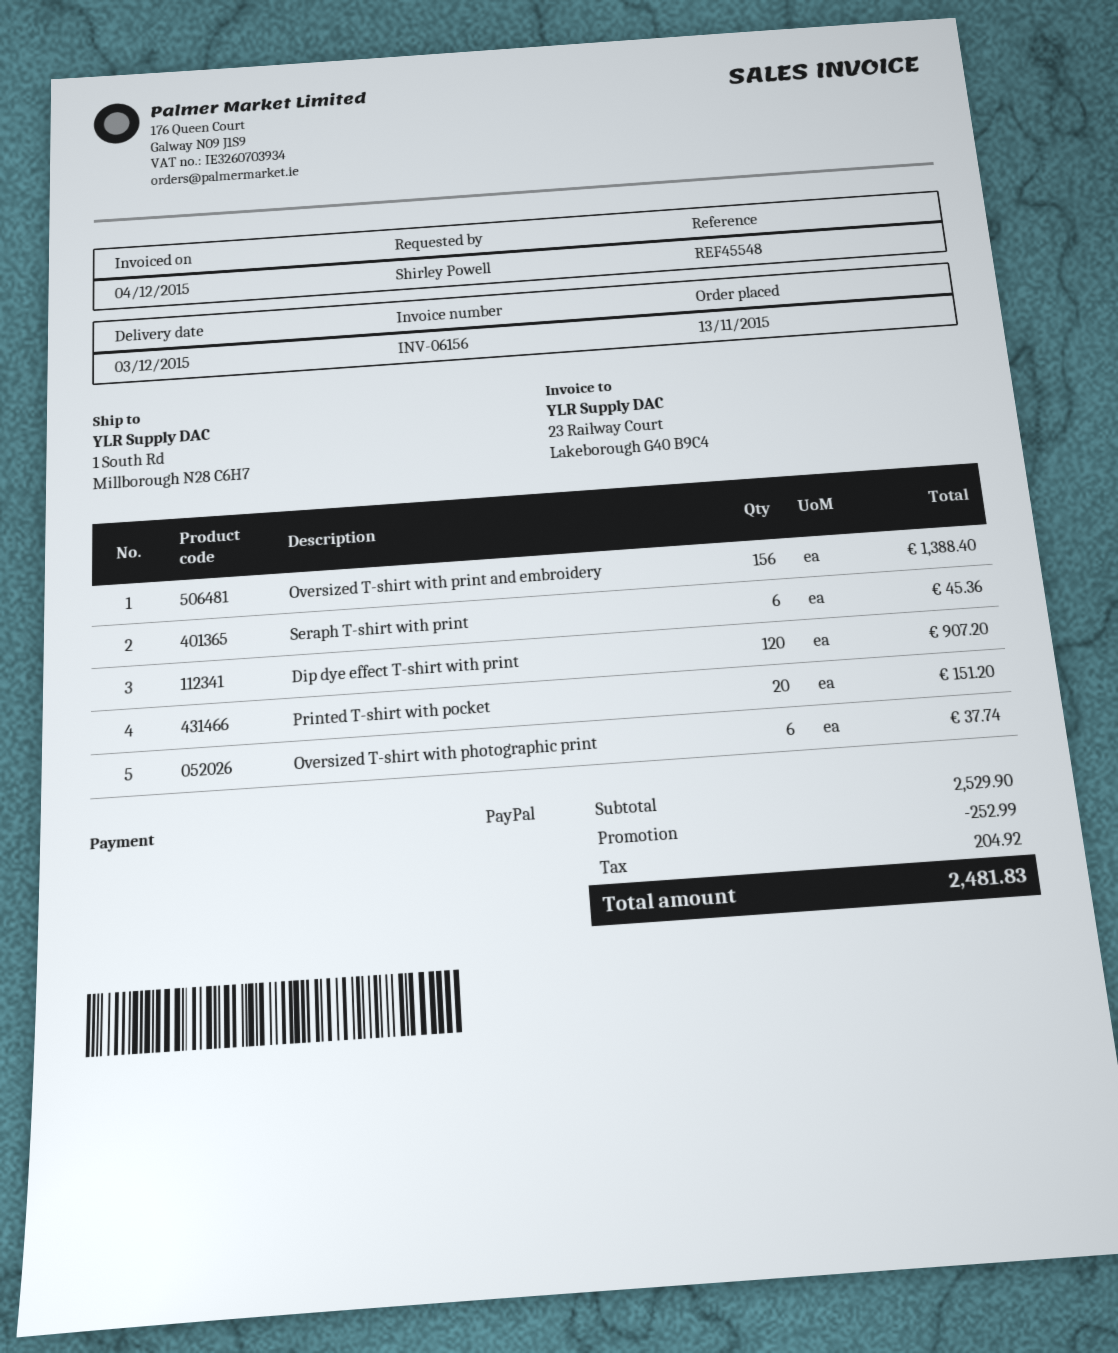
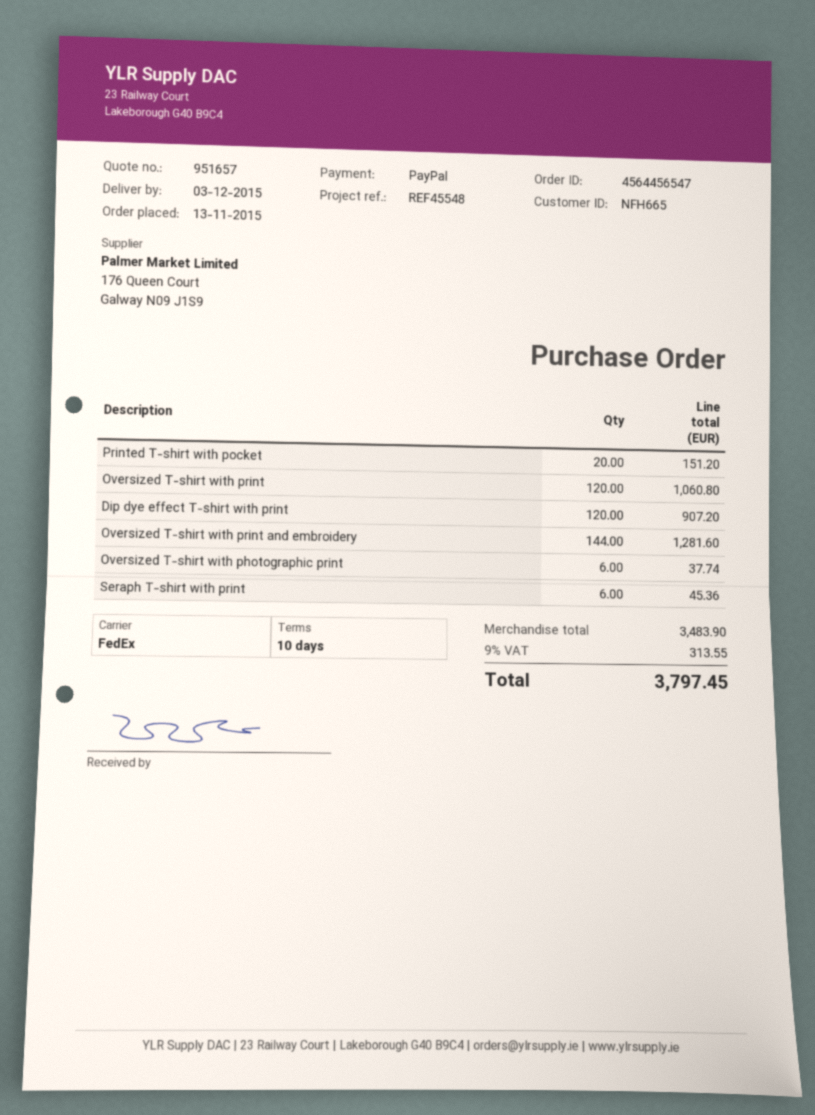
Oversized T-shirt with print and embroidery: 156 for 1388.40 -> 144 for 1281.60
Oversized T-shirt with print: none -> 120 for 1060.80
subtotal: 2529.90 -> 3483.90
discount: 252.99 -> none
tax: 204.92 -> 313.55
total: 2481.83 -> 3797.45

